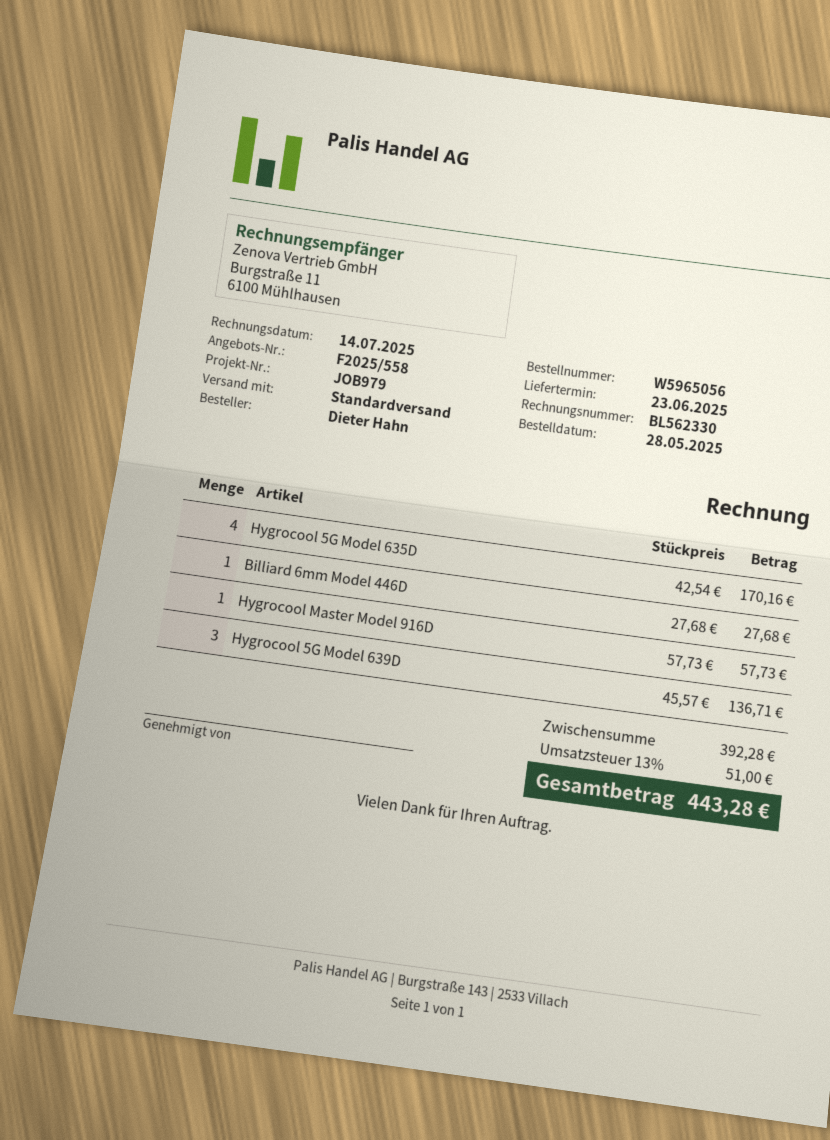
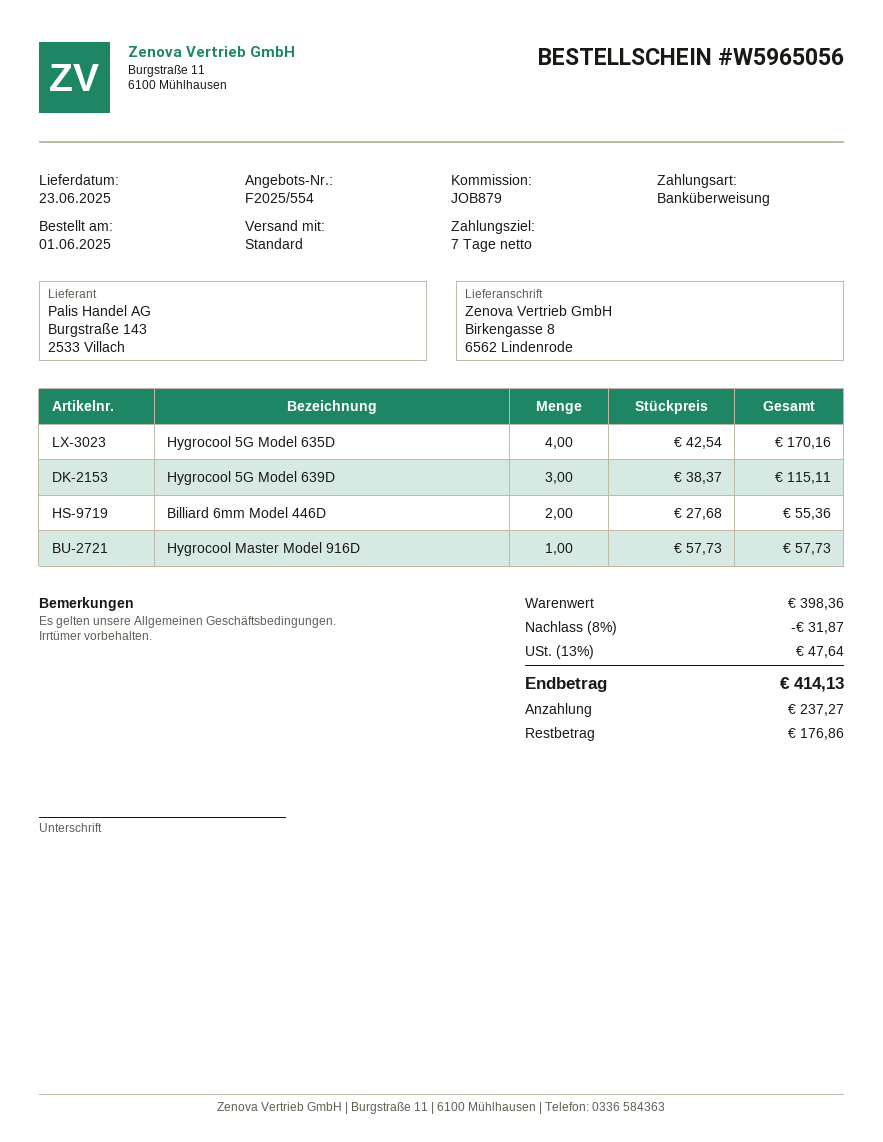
quote number: F2025/558 -> F2025/554
order date: 2025-05-28 -> 2025-06-01
reference: JOB979 -> JOB879
Billiard 6mm Model 446D: 1 x 27.68 = 27.68 -> 2 x 27.68 = 55.36
Hygrocool 5G Model 639D: 3 x 45.57 = 136.71 -> 3 x 38.37 = 115.11
subtotal: 392.28 -> 398.36
discount: none -> 8% = 31.87
tax: 13% = 51.00 -> 13% = 47.64
total: 443.28 -> 414.13

